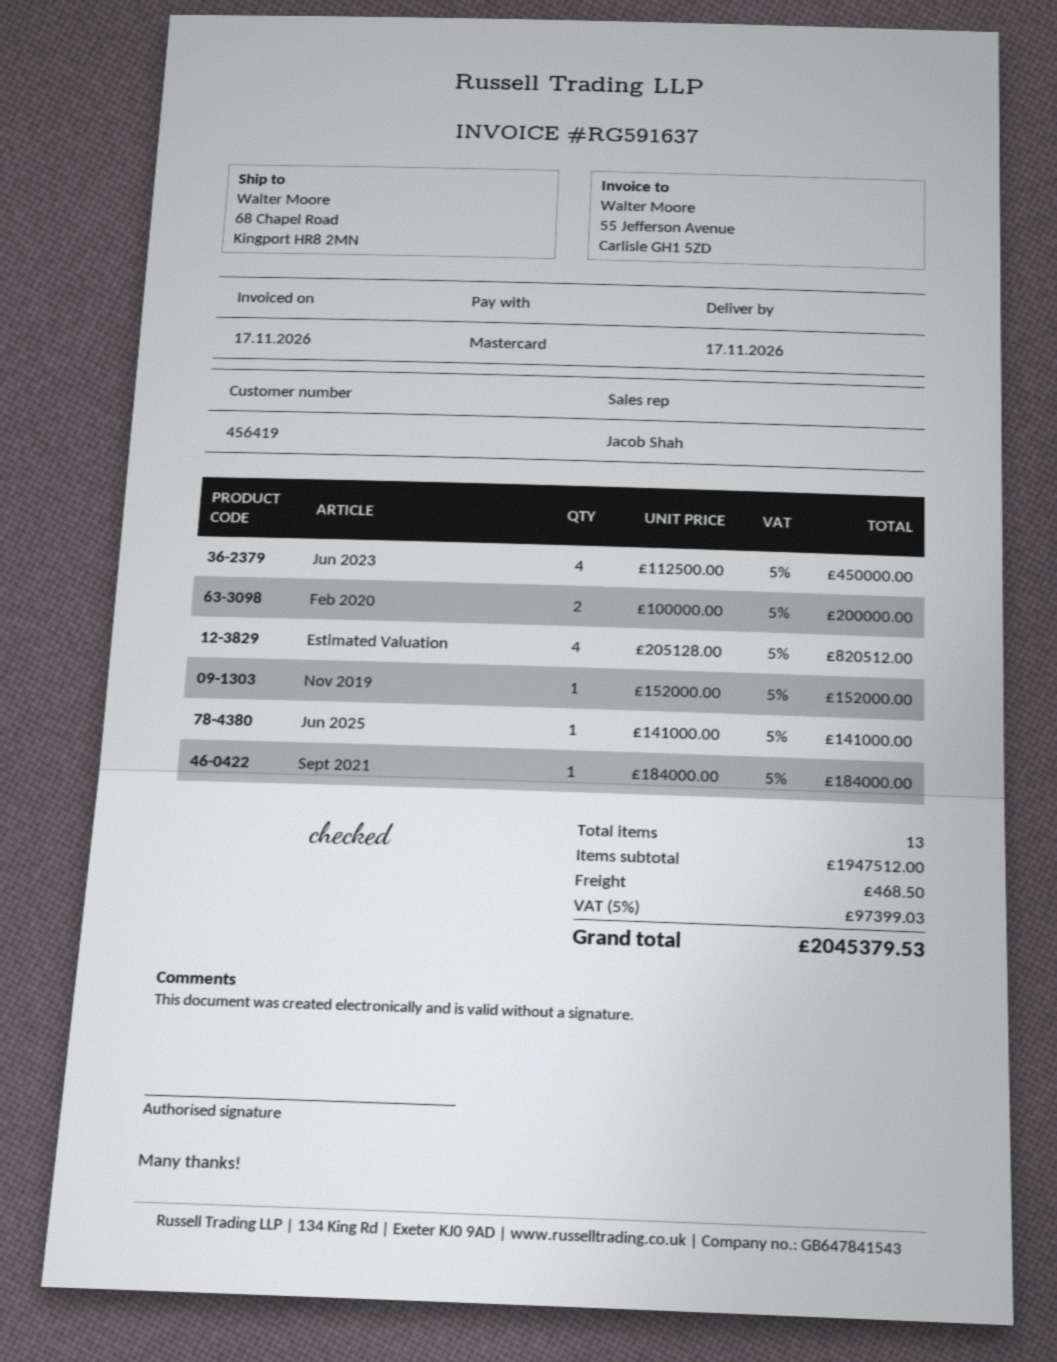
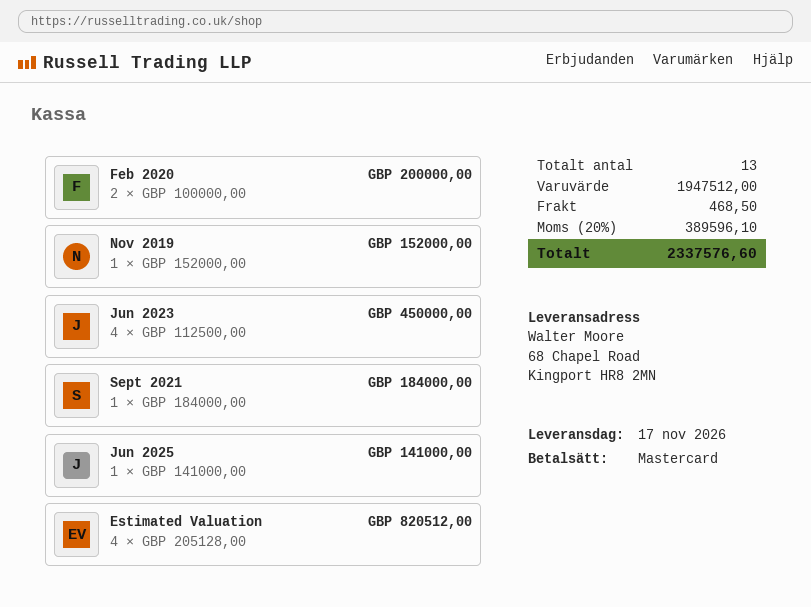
tax: 5% = 97399.03 -> 20% = 389596.10
total: 2045379.53 -> 2337576.60

